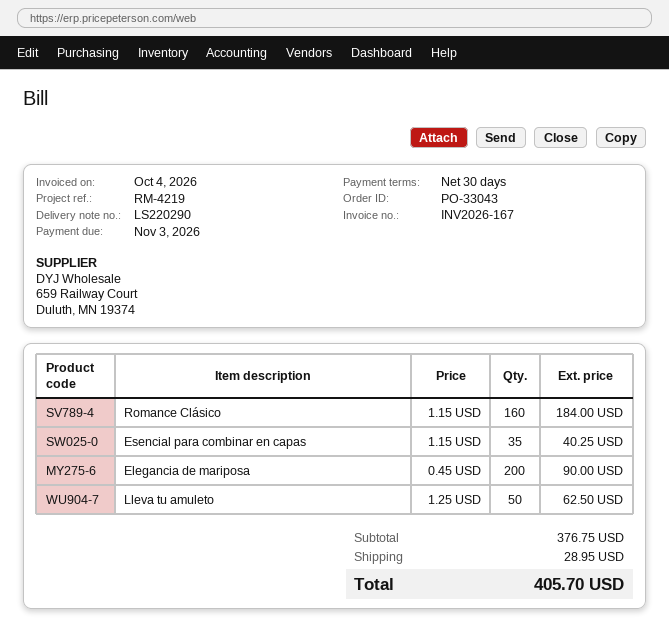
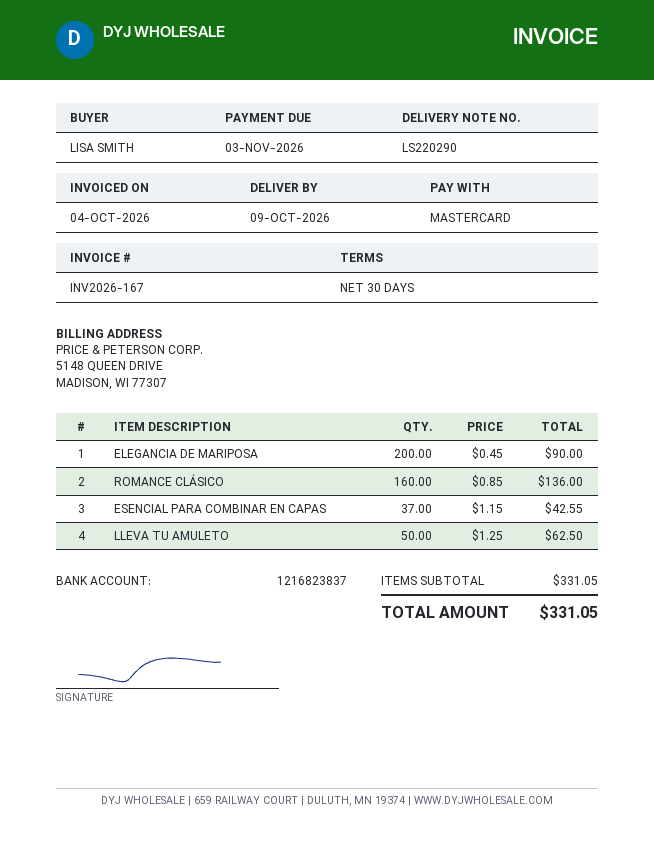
Romance Clásico: 160 x 1.15 = 184.00 -> 160 x 0.85 = 136.00
Esencial para combinar en capas: 35 x 1.15 = 40.25 -> 37 x 1.15 = 42.55
subtotal: 376.75 -> 331.05
shipping: 28.95 -> none
total: 405.70 -> 331.05

